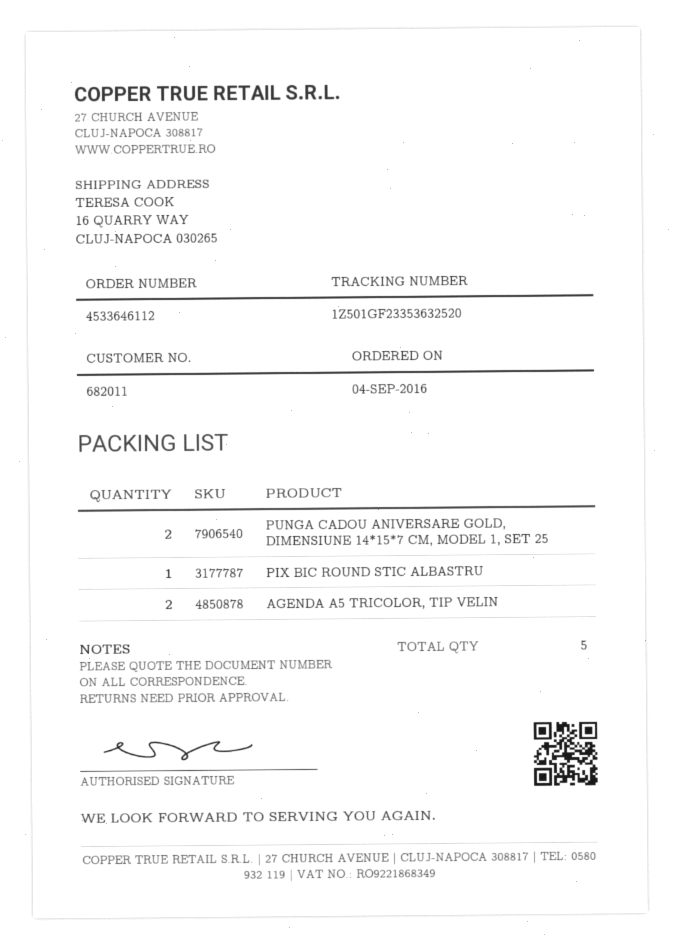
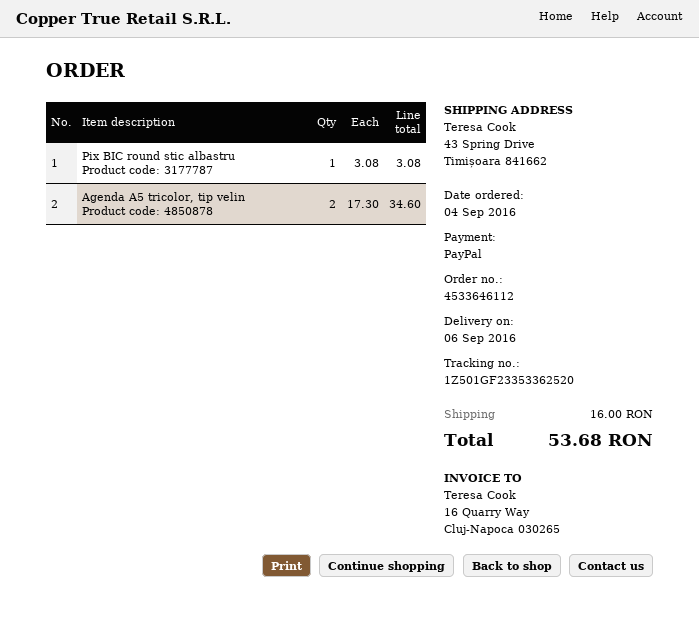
tracking number: 1Z501GF23353632520 -> 1Z501GF23353362520
ship to: 16 QUARRY WAY, CLUJ-NAPOCA 030265 -> 43 Spring Drive, Timișoara 841662
PUNGA CADOU ANIVERSARE GOLD, DIMENSIUNE 14*15*7 CM, MODEL 1, SET 25: 2 -> none

